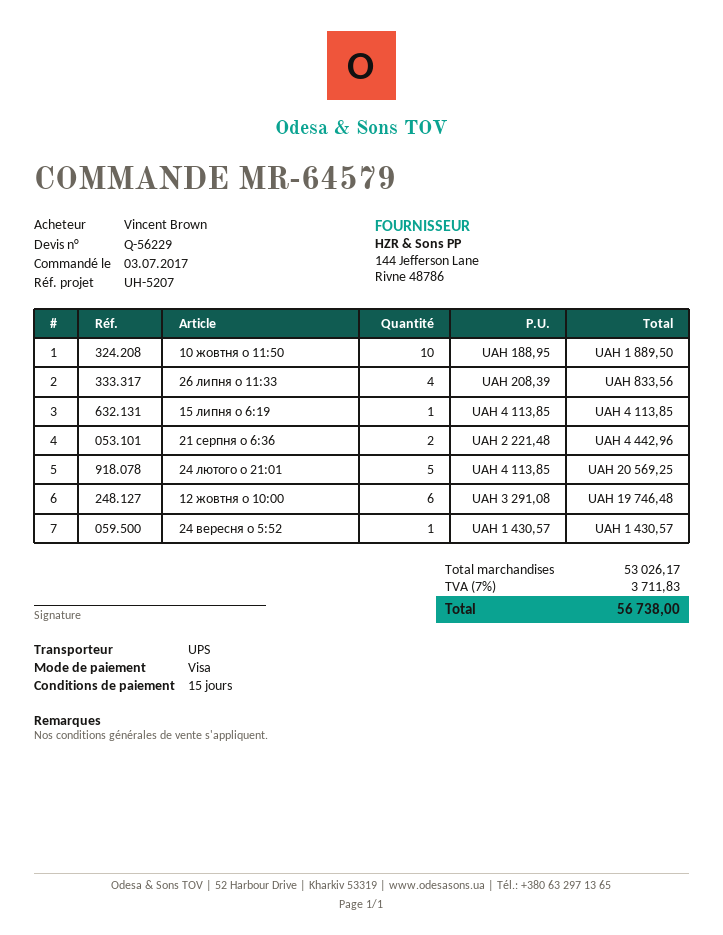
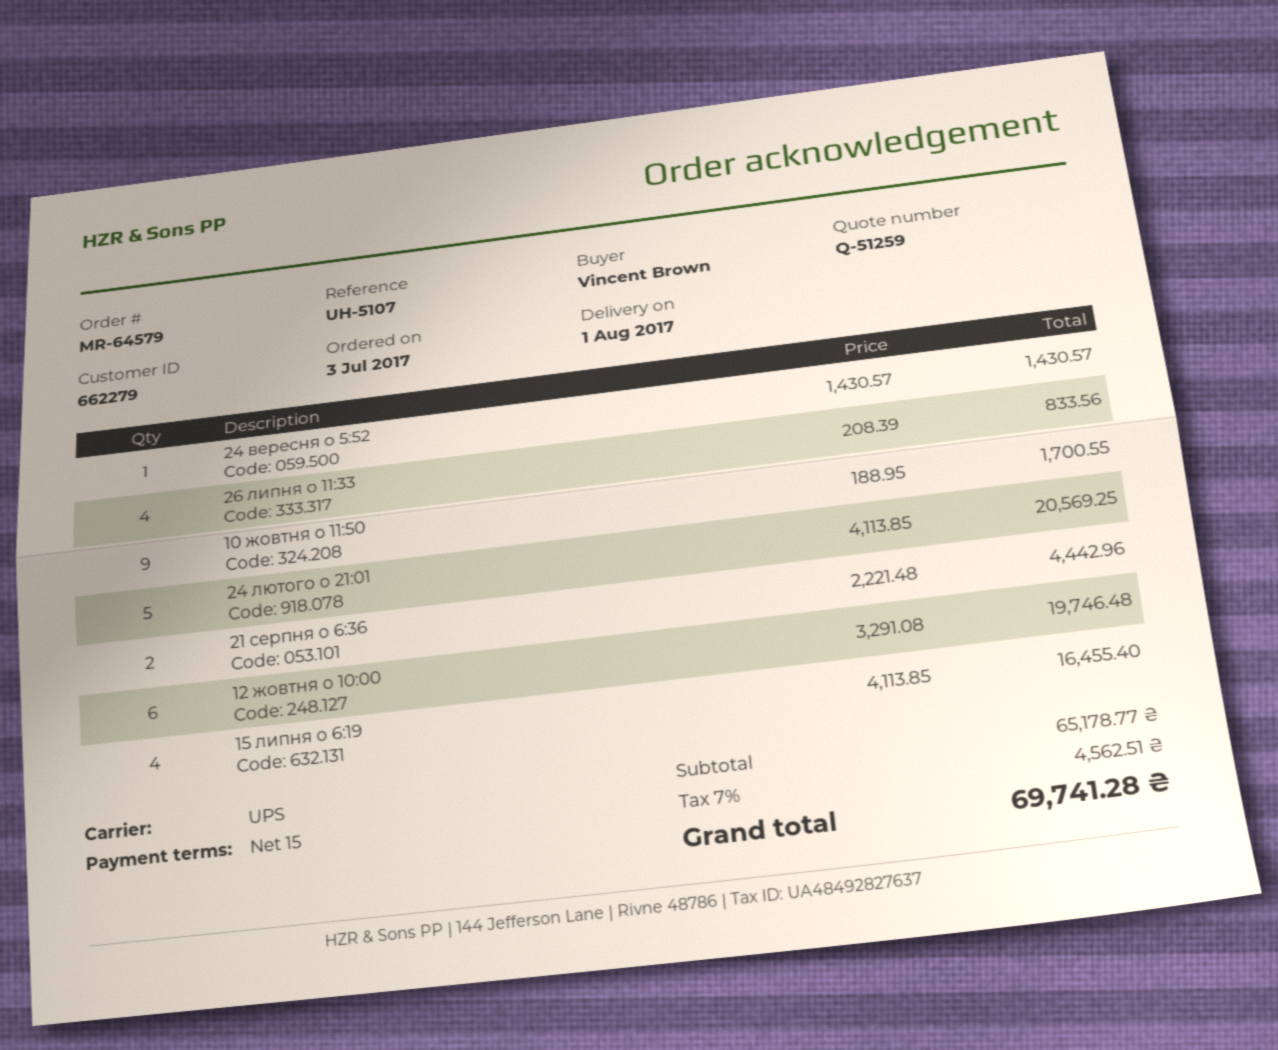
quote number: Q-56229 -> Q-51259
reference: UH-5207 -> UH-5107
10 жовтня о 11:50: 10 x 188.95 = 1889.50 -> 9 x 188.95 = 1700.55
15 липня о 6:19: 1 x 4113.85 = 4113.85 -> 4 x 4113.85 = 16455.40
subtotal: 53026.17 -> 65178.77
tax: 7% = 3711.83 -> 7% = 4562.51
total: 56738.00 -> 69741.28

